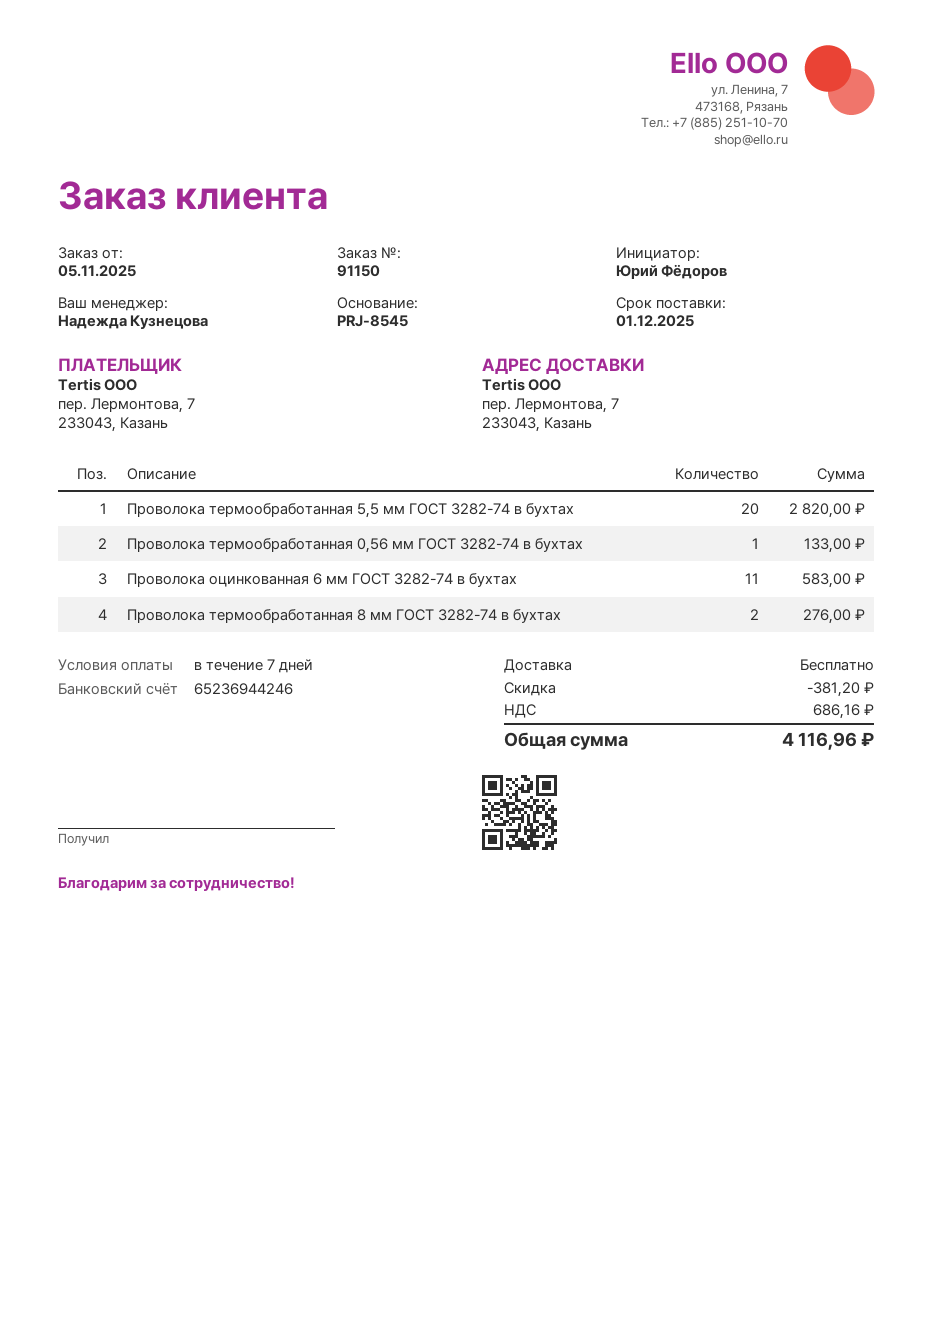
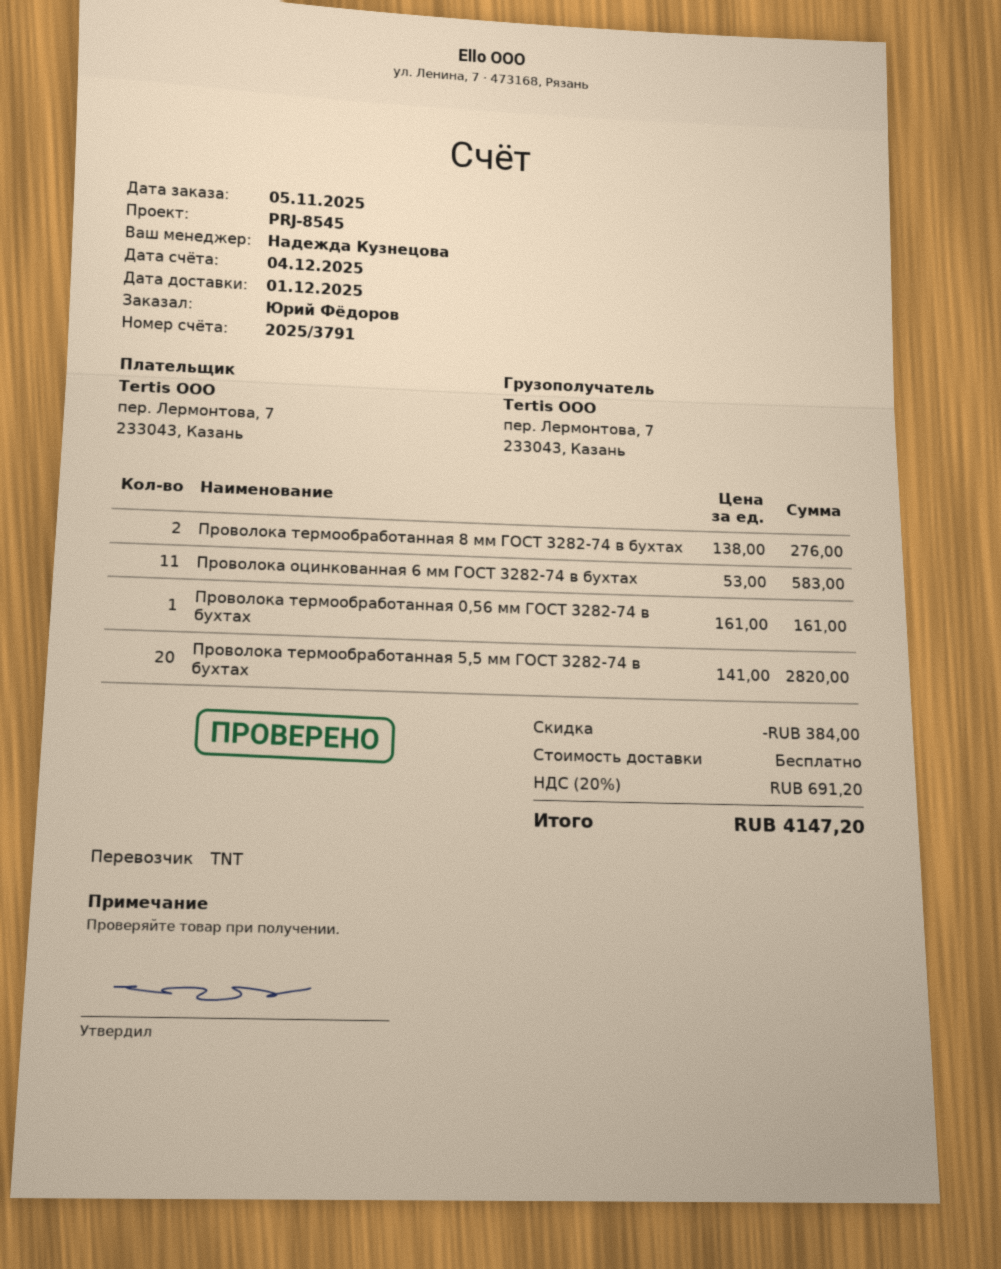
Проволока термообработанная 0,56 мм ГОСТ 3282-74 в бухтах: 1 for 133.00 -> 1 for 161.00
discount: 381.20 -> 384.00
tax: 686.16 -> 691.20
total: 4116.96 -> 4147.20

